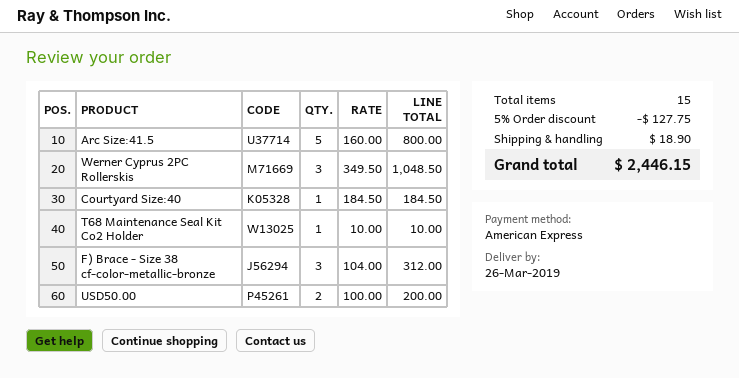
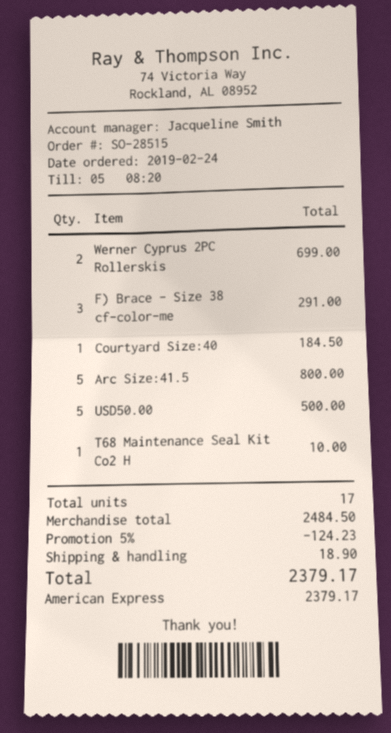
Werner Cyprus 2PC Rollerskis: 3 for 1048.50 -> 2 for 699.00
F) Brace - Size 38 cf-color-metallic-bronze: 3 for 312.00 -> 3 for 291.00
USD50.00: 2 for 200.00 -> 5 for 500.00
total quantity: 15 -> 17
discount: 5% = 127.75 -> 5% = 124.23
total: 2446.15 -> 2379.17

